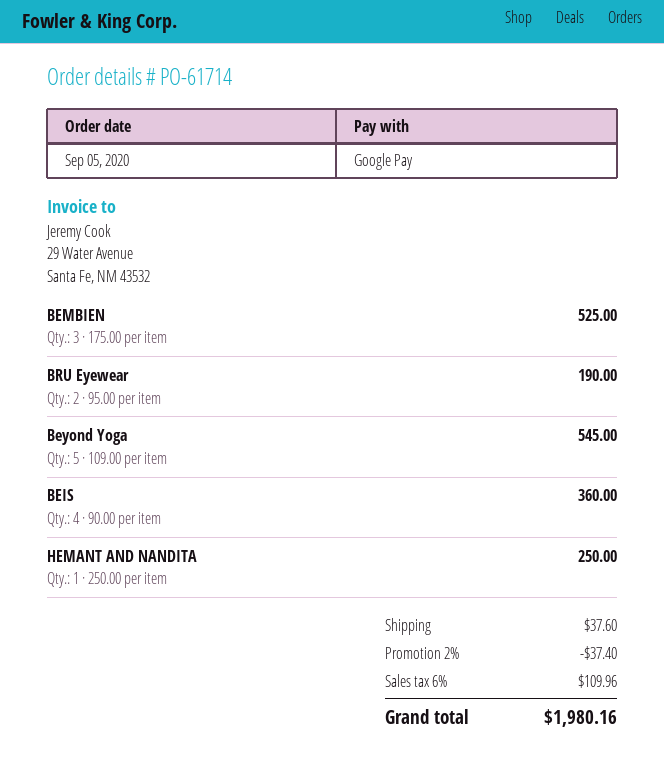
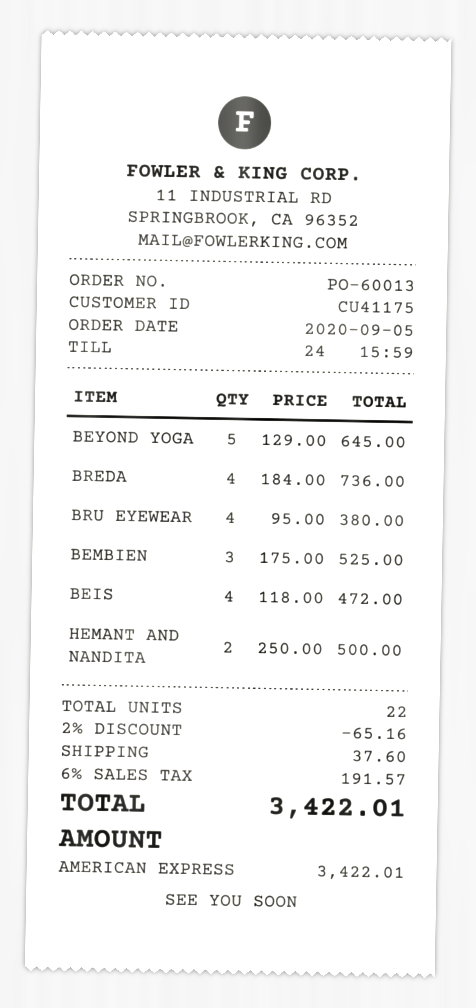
order number: PO-61714 -> PO-60013
payment method: Google Pay -> American Express
BRU Eyewear: 2 x 95.00 = 190.00 -> 4 x 95.00 = 380.00
Beyond Yoga: 5 x 109.00 = 545.00 -> 5 x 129.00 = 645.00
BEIS: 4 x 90.00 = 360.00 -> 4 x 118.00 = 472.00
HEMANT AND NANDITA: 1 x 250.00 = 250.00 -> 2 x 250.00 = 500.00
BREDA: none -> 4 x 184.00 = 736.00
discount: 2% = 37.40 -> 2% = 65.16
tax: 6% = 109.96 -> 6% = 191.57
total: 1980.16 -> 3422.01

